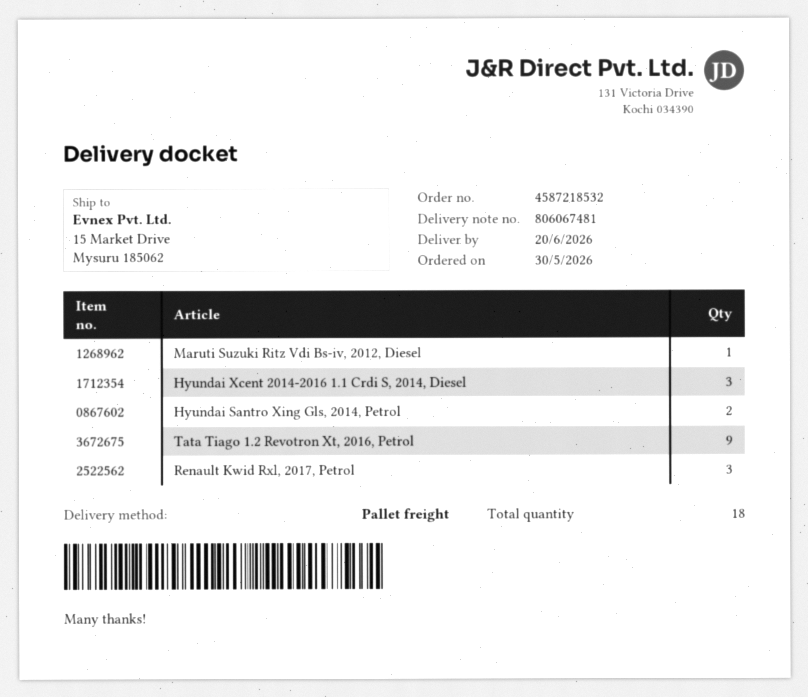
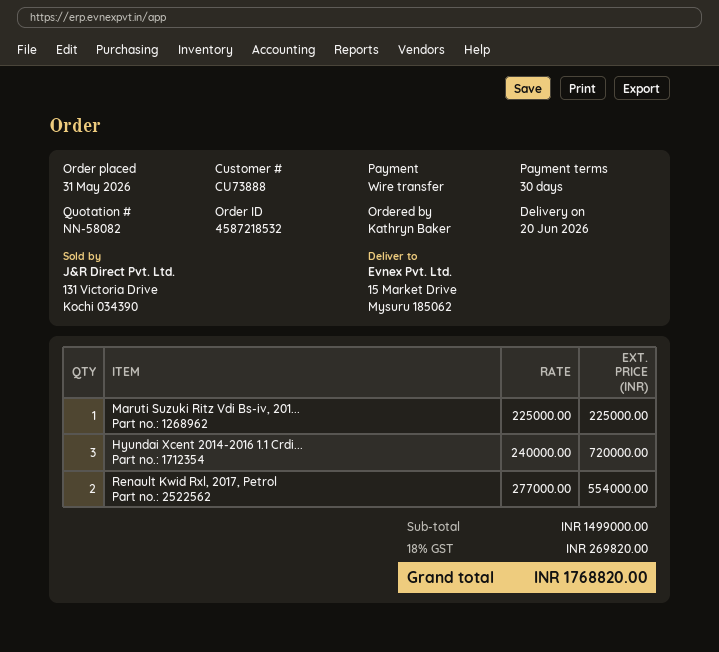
order date: 2026-05-30 -> 2026-05-31
Hyundai Santro Xing Gls, 2014, Petrol: 2 -> none
Tata Tiago 1.2 Revotron Xt, 2016, Petrol: 9 -> none
Renault Kwid Rxl, 2017, Petrol: 3 -> 2

